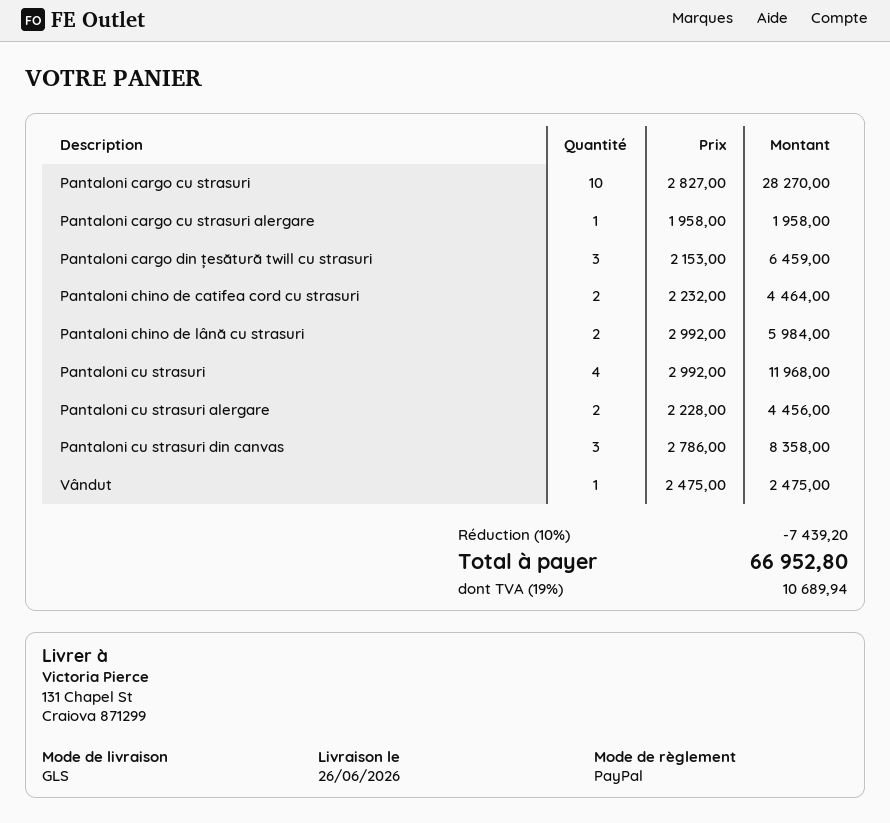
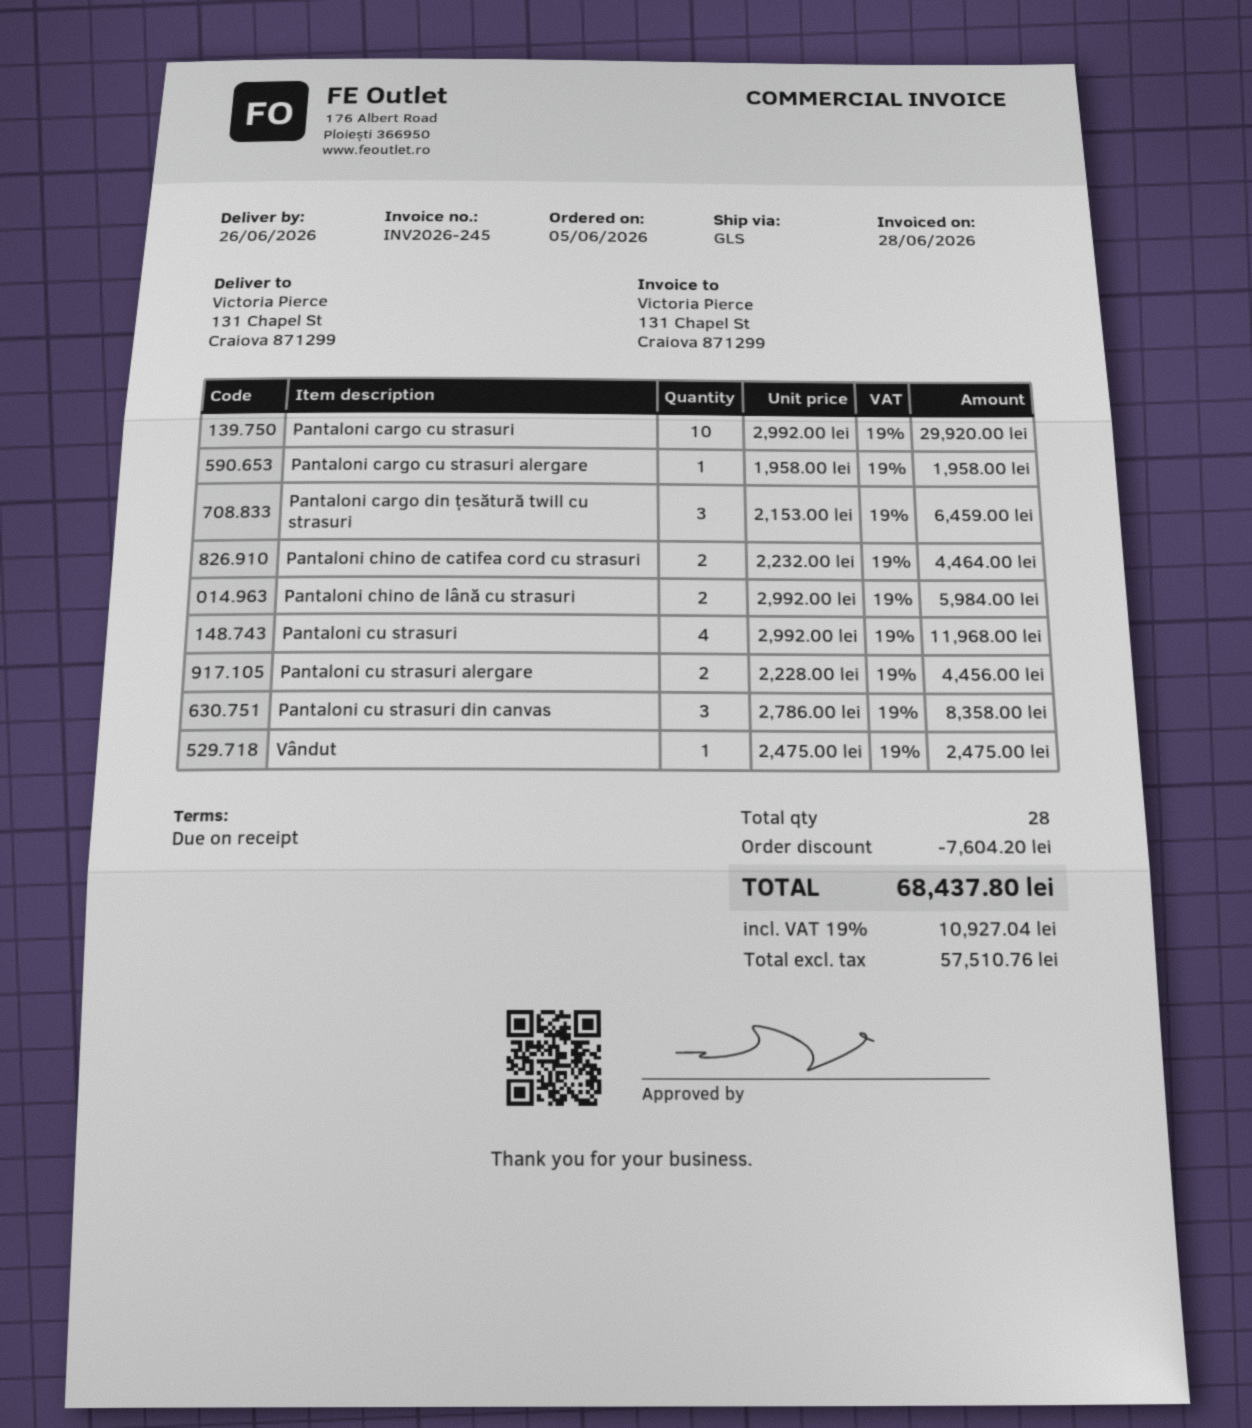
Pantaloni cargo cu strasuri: 10 x 2827.00 = 28270.00 -> 10 x 2992.00 = 29920.00
discount: 7439.20 -> 7604.20
tax: 19% = 10689.94 -> 19% = 10927.04
total: 66952.80 -> 68437.80

